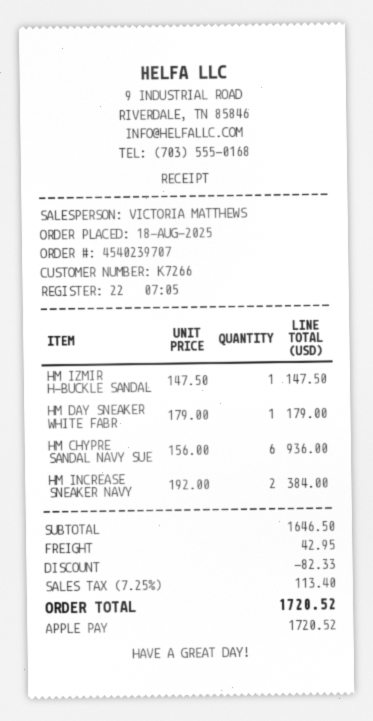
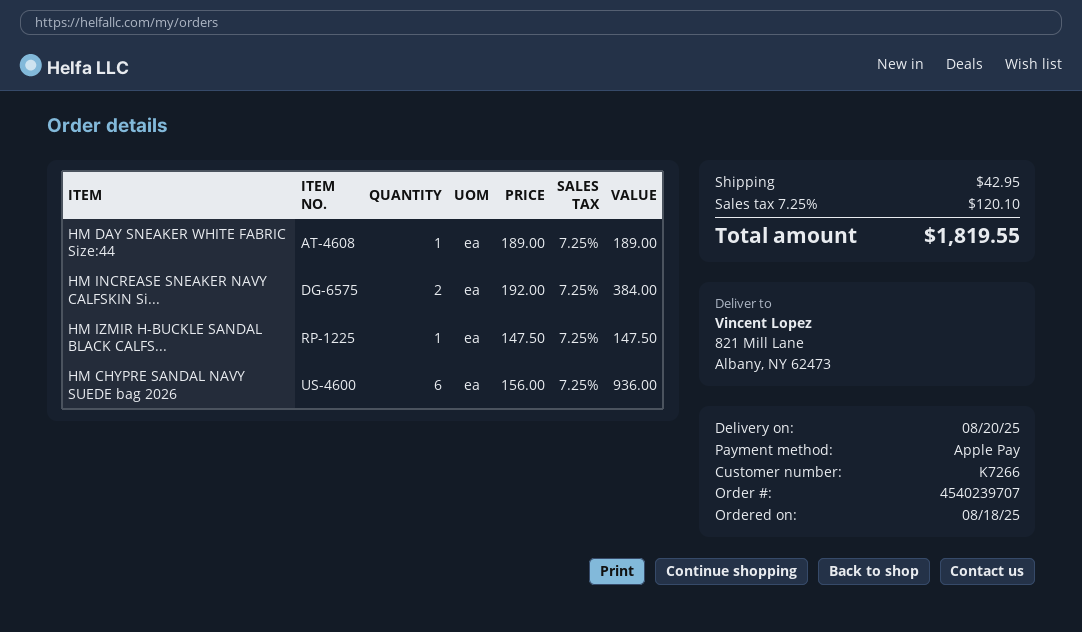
HM DAY SNEAKER WHITE FABR: 1 x 179.00 = 179.00 -> 1 x 189.00 = 189.00
discount: 82.33 -> none
tax: 7.25% = 113.40 -> 7.25% = 120.10
total: 1720.52 -> 1819.55

